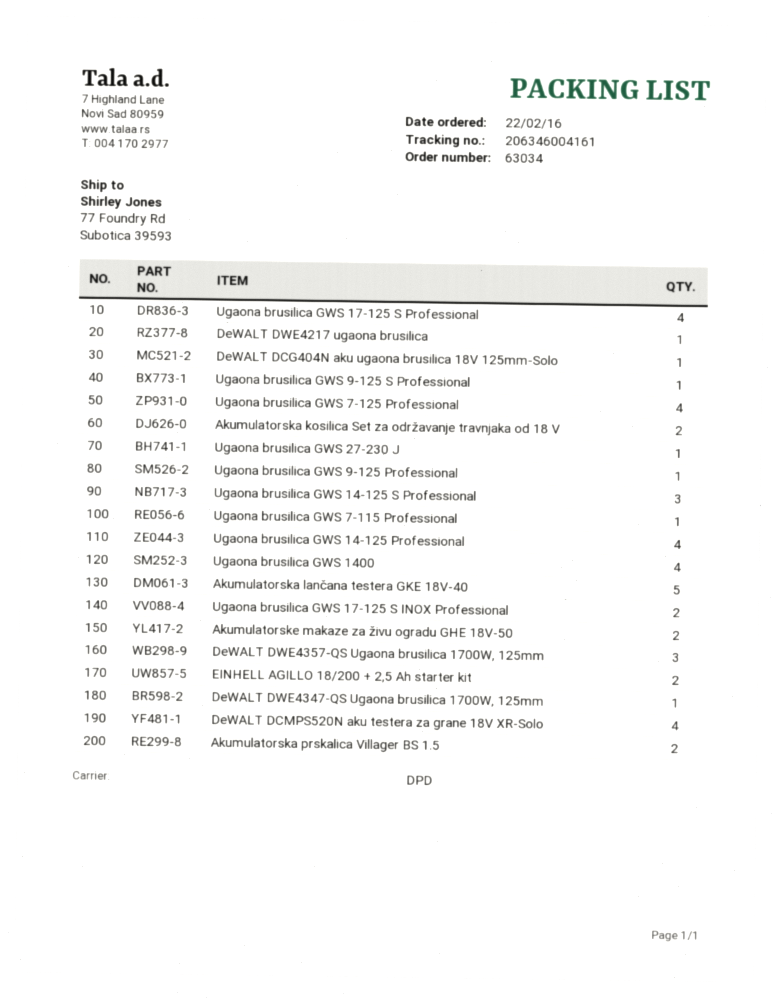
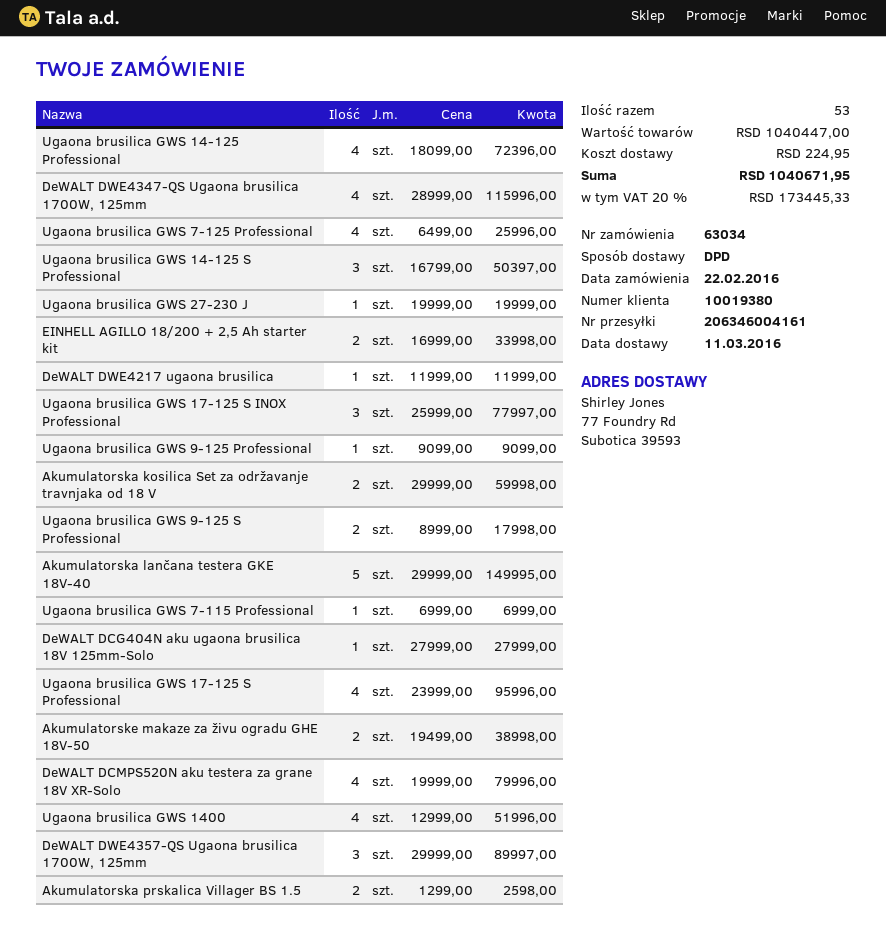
Ugaona brusilica GWS 9-125 S Professional: 1 -> 2
Ugaona brusilica GWS 17-125 S INOX Professional: 2 -> 3
DeWALT DWE4347-QS Ugaona brusilica 1700W, 125mm: 1 -> 4

